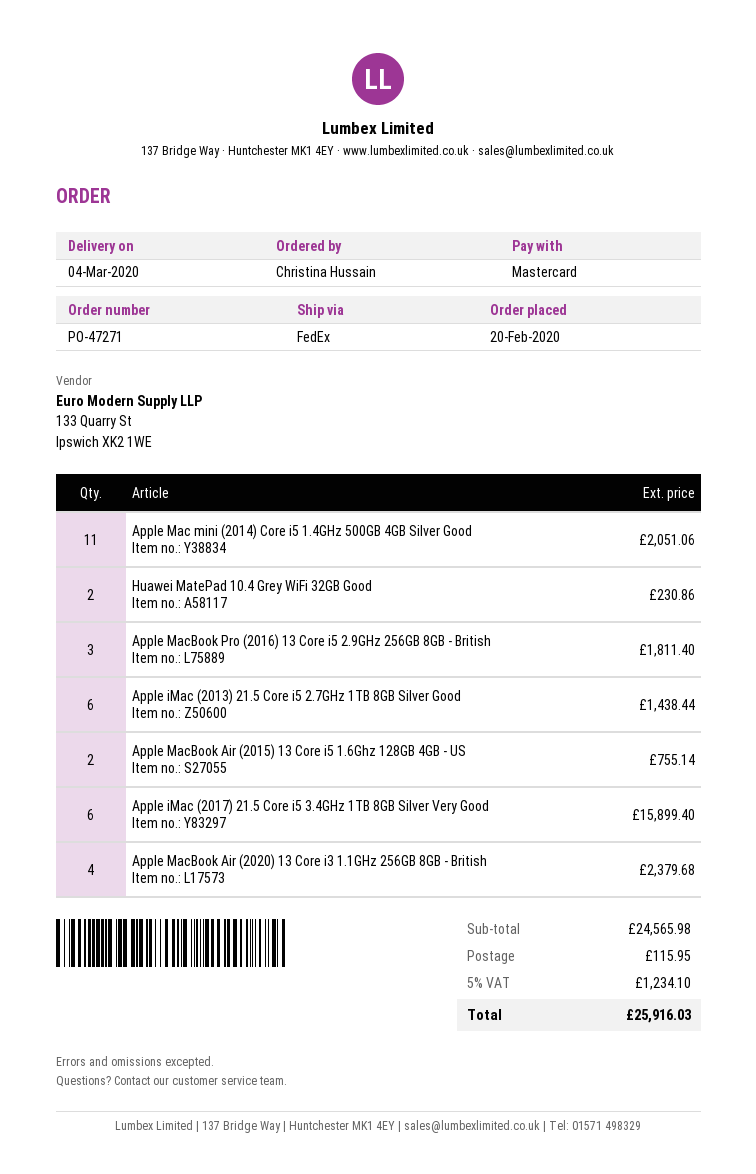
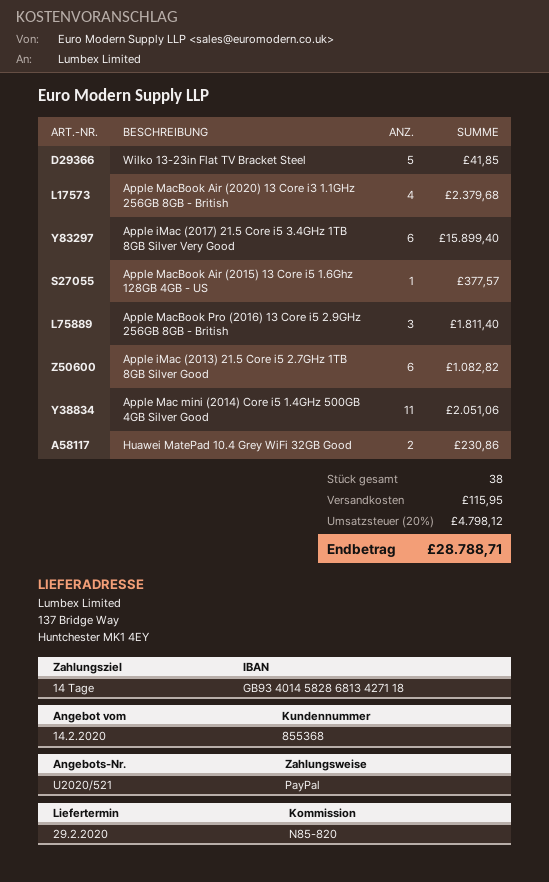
delivery date: 2020-03-04 -> 2020-02-29
payment method: Mastercard -> PayPal
Apple iMac (2013) 21.5 Core i5 2.7GHz 1TB 8GB Silver Good: 6 for 1438.44 -> 6 for 1082.82
Apple MacBook Air (2015) 13 Core i5 1.6Ghz 128GB 4GB - US: 2 for 755.14 -> 1 for 377.57
Wilko 13-23in Flat TV Bracket Steel: none -> 5 for 41.85
tax: 5% = 1234.10 -> 20% = 4798.12
total: 25916.03 -> 28788.71

